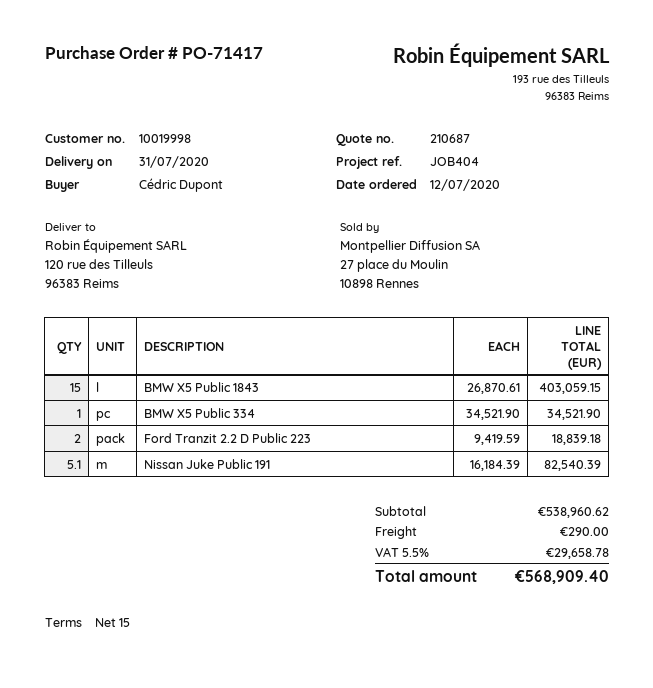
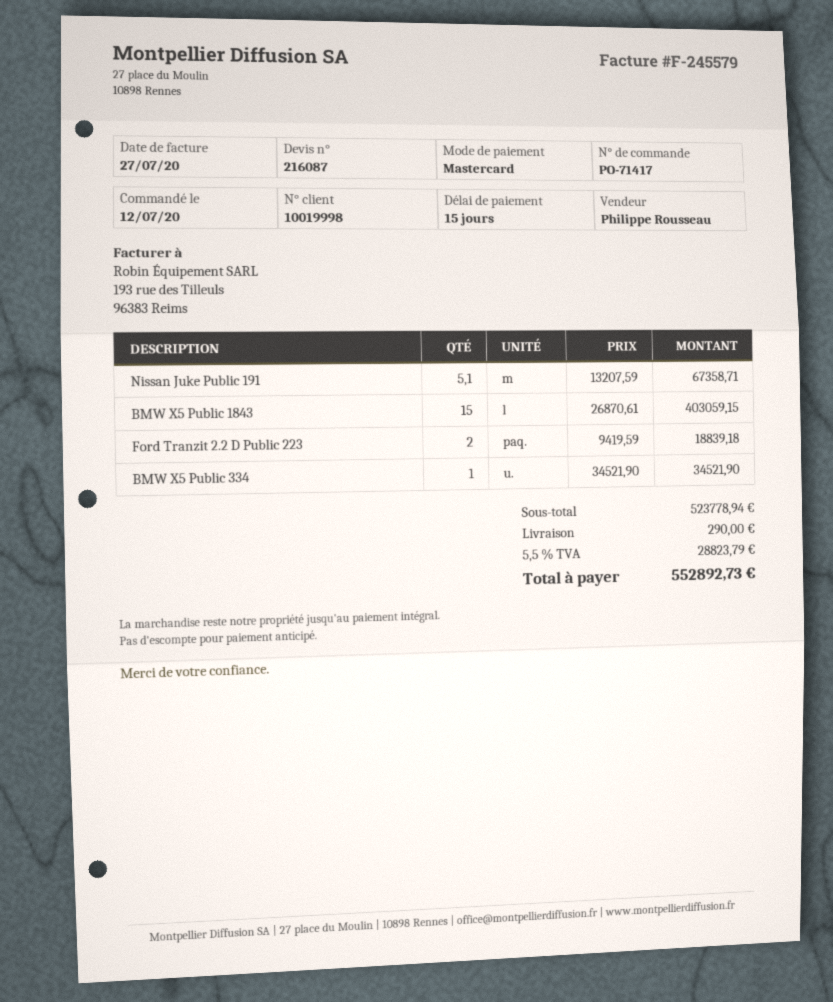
quote number: 210687 -> 216087
Nissan Juke Public 191: 5.1 x 16184.39 = 82540.39 -> 5.1 x 13207.59 = 67358.71
subtotal: 538960.62 -> 523778.94
tax: 5.5% = 29658.78 -> 5.5% = 28823.79
total: 568909.40 -> 552892.73

